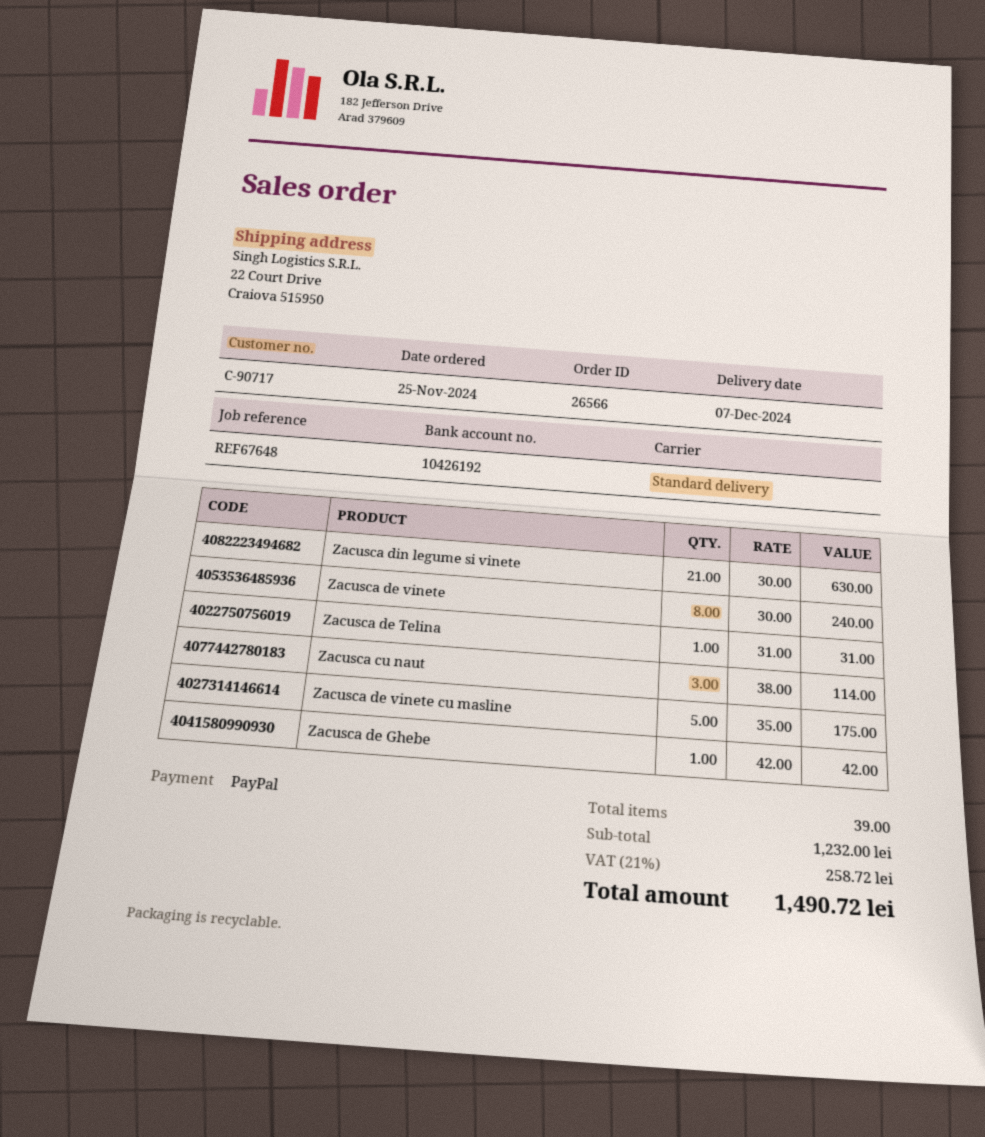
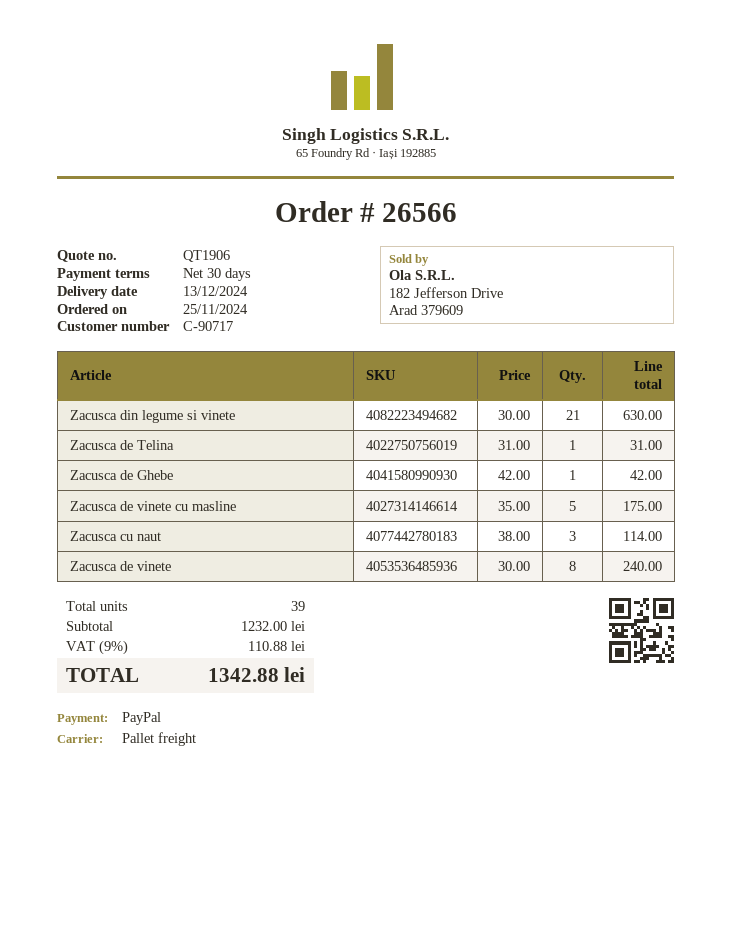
delivery date: 2024-12-07 -> 2024-12-13
shipping method: standard -> pallet freight
tax: 21% = 258.72 -> 9% = 110.88
total: 1490.72 -> 1342.88

